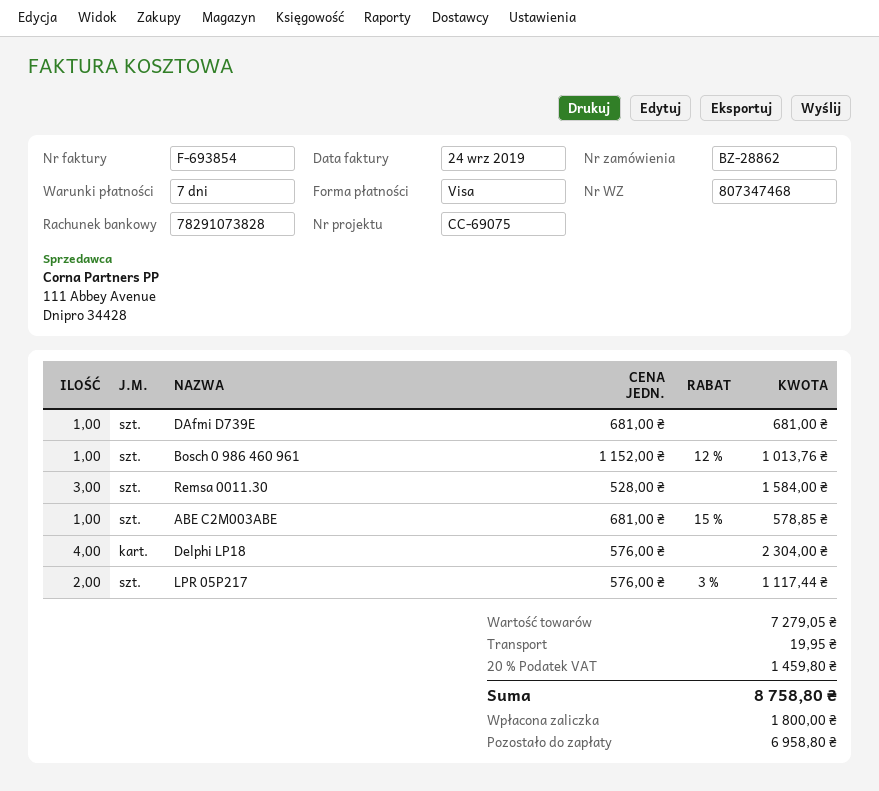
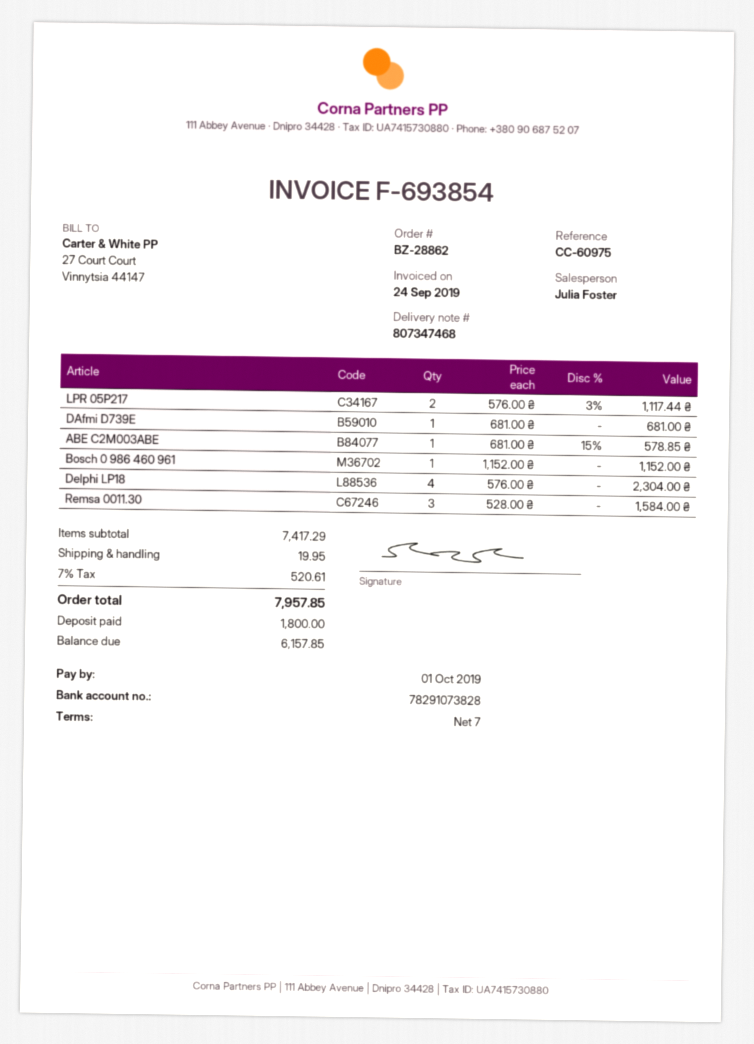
reference: CC-69075 -> CC-60975
Bosch 0 986 460 961: 1 x 1152.00 - 12% = 1013.76 -> 1 x 1152.00 = 1152.00
subtotal: 7279.05 -> 7417.29
tax: 20% = 1459.80 -> 7% = 520.61
total: 8758.80 -> 7957.85
balance: 6958.80 -> 6157.85

